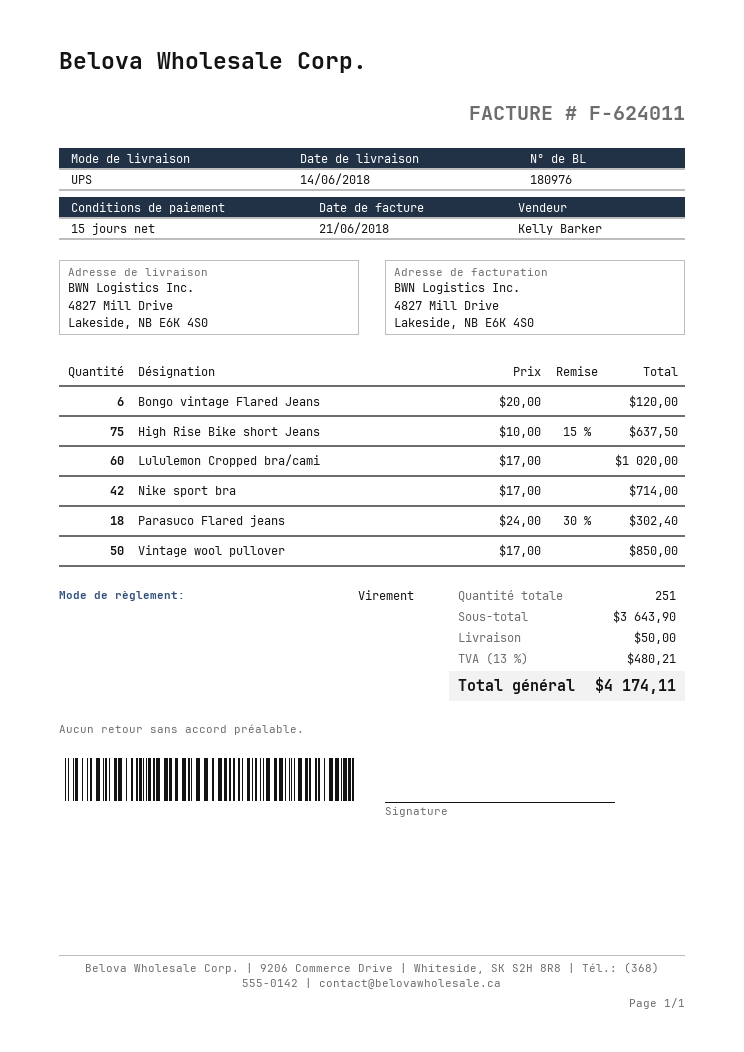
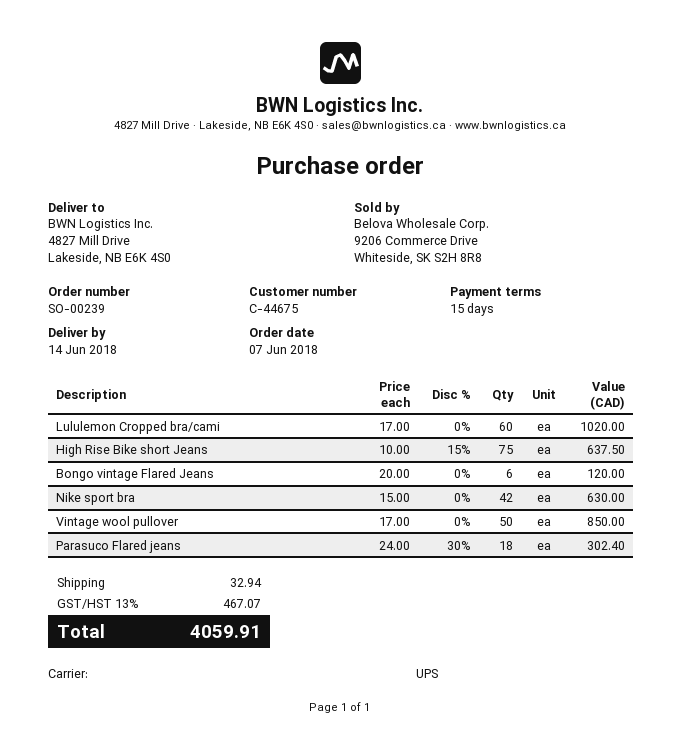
Nike sport bra: 42 x 17.00 = 714.00 -> 42 x 15.00 = 630.00
shipping: 50.00 -> 32.94
tax: 13% = 480.21 -> 13% = 467.07
total: 4174.11 -> 4059.91

